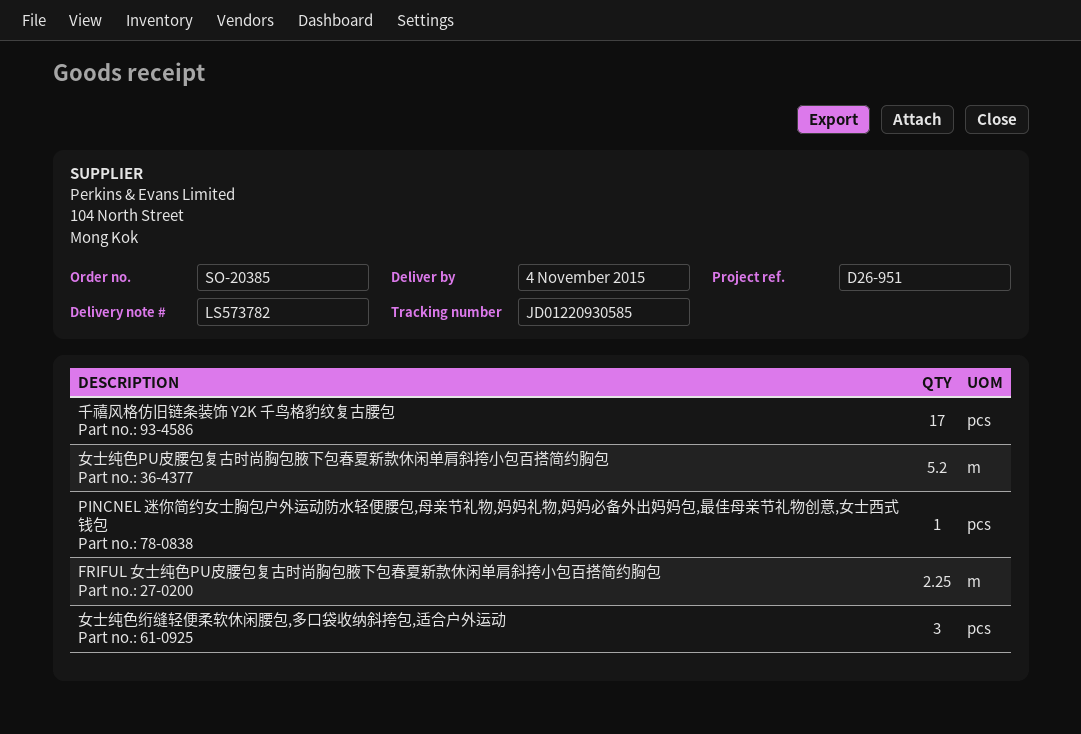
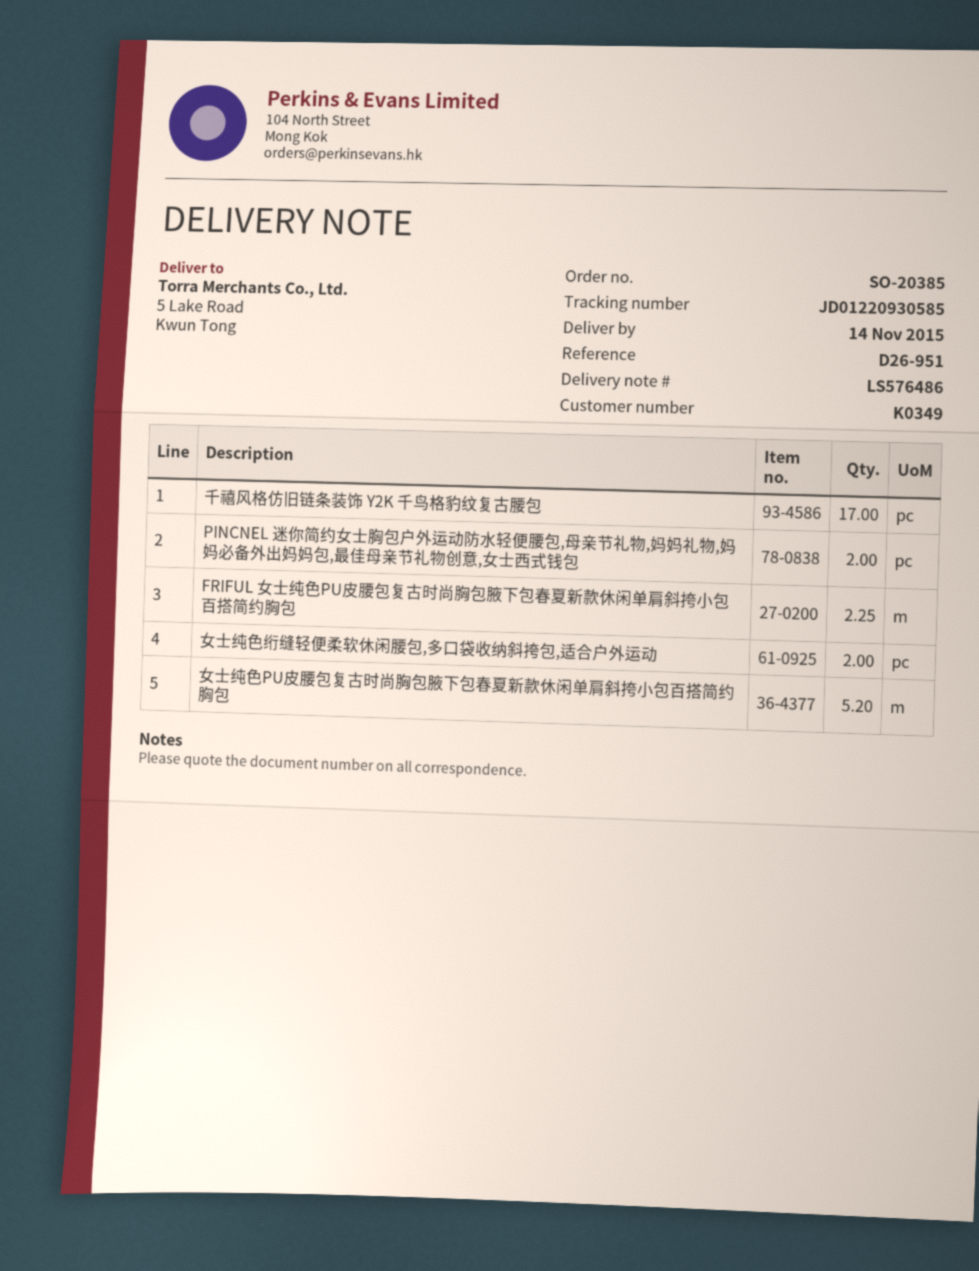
delivery note number: LS573782 -> LS576486
delivery date: 2015-11-04 -> 2015-11-14
PINCNEL 迷你简约女士胸包户外运动防水轻便腰包,母亲节礼物,妈妈礼物,妈妈必备外出妈妈包,最佳母亲节礼物创意,女士西式钱包: 1 -> 2
女士纯色绗缝轻便柔软休闲腰包,多口袋收纳斜挎包,适合户外运动: 3 -> 2

